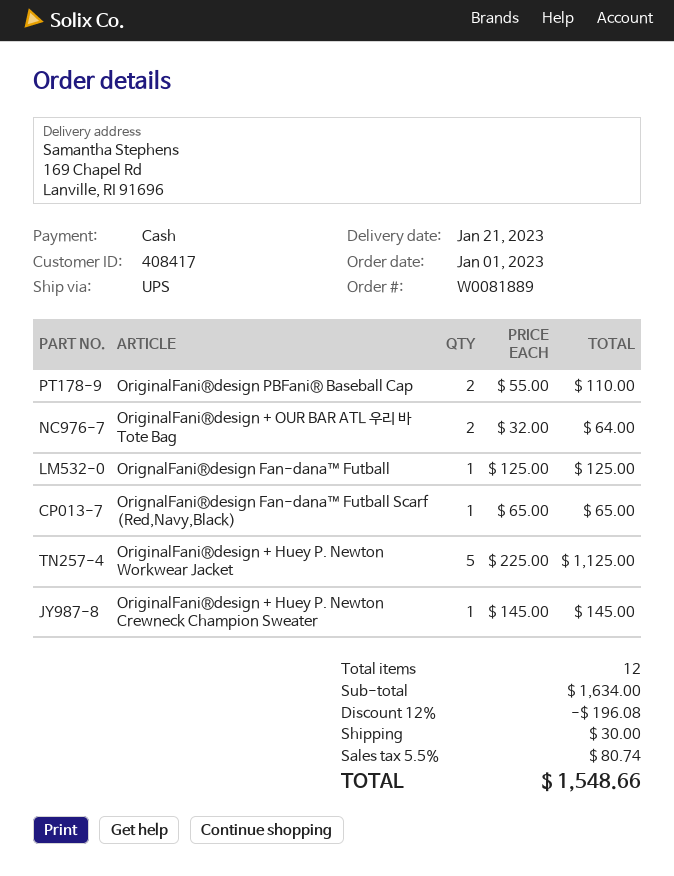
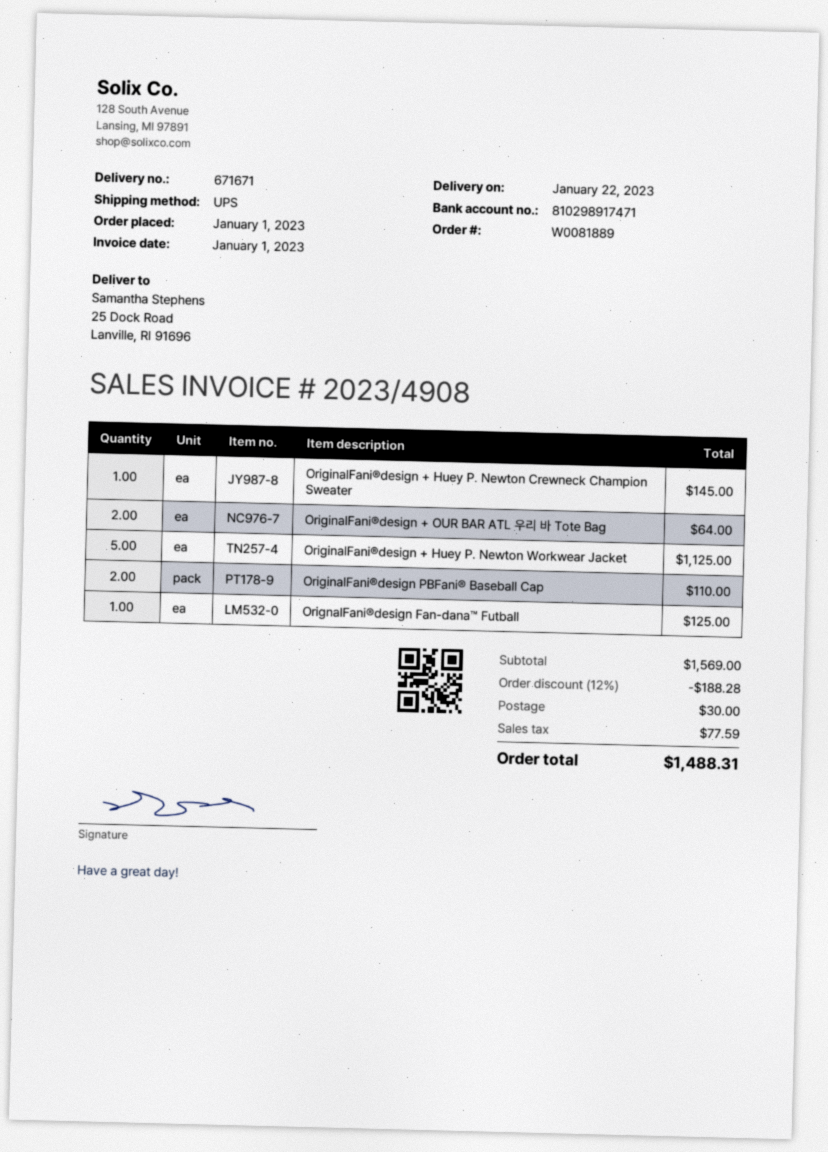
delivery date: 2023-01-21 -> 2023-01-22
ship to: 169 Chapel Rd, Lanville, RI 91696 -> 25 Dock Road, Lanville, RI 91696
OrignalFani®design Fan-dana™ Futball Scarf (Red,Navy,Black): 1 for 65.00 -> none
subtotal: 1634.00 -> 1569.00
discount: 12% = 196.08 -> 12% = 188.28
tax: 80.74 -> 77.59
total: 1548.66 -> 1488.31

